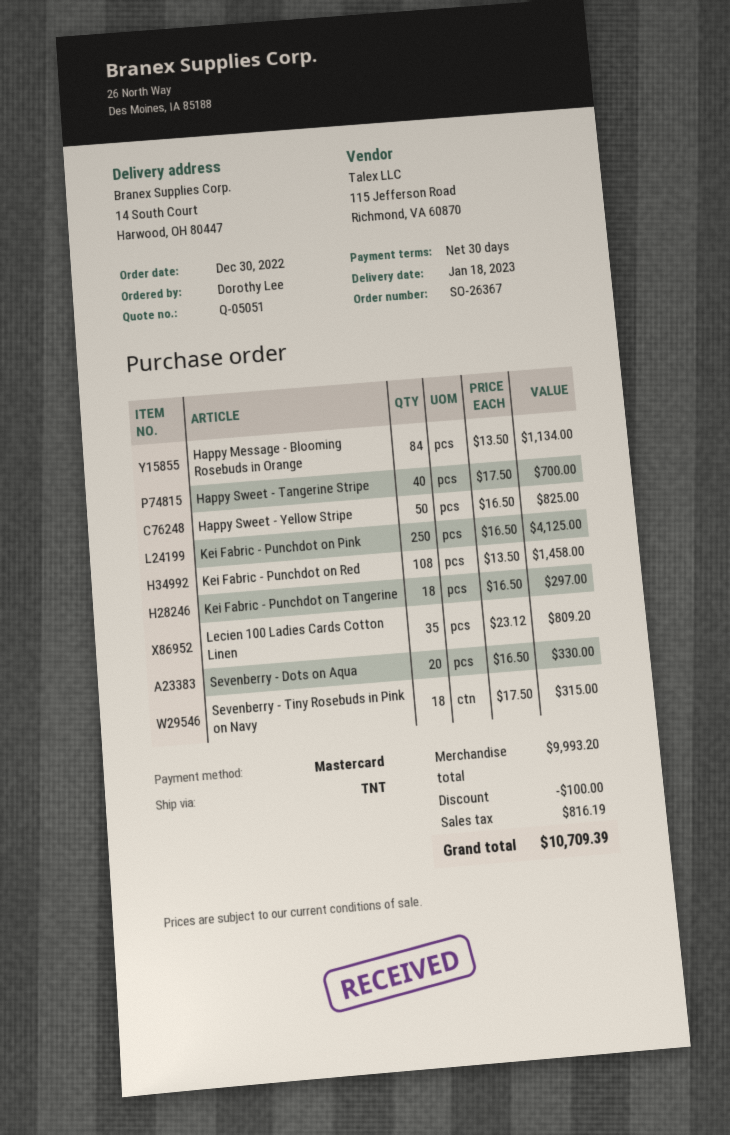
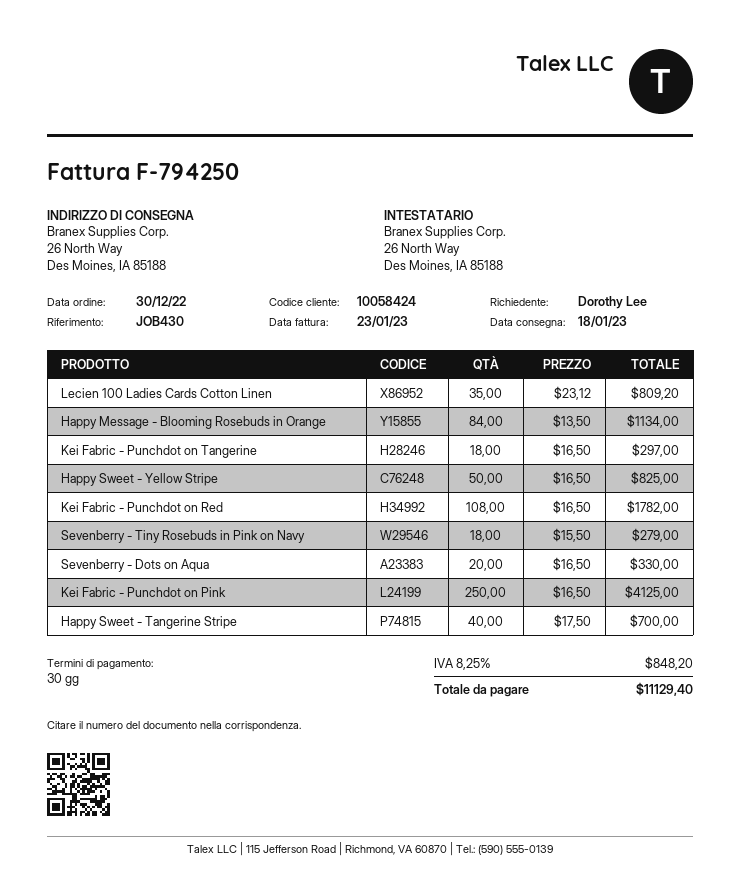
ship to: 14 South Court, Harwood, OH 80447 -> 26 North Way, Des Moines, IA 85188
Kei Fabric - Punchdot on Red: 108 x 13.50 = 1458.00 -> 108 x 16.50 = 1782.00
Sevenberry - Tiny Rosebuds in Pink on Navy: 18 x 17.50 = 315.00 -> 18 x 15.50 = 279.00
discount: 100.00 -> none
tax: 816.19 -> 848.20
total: 10709.39 -> 11129.40

